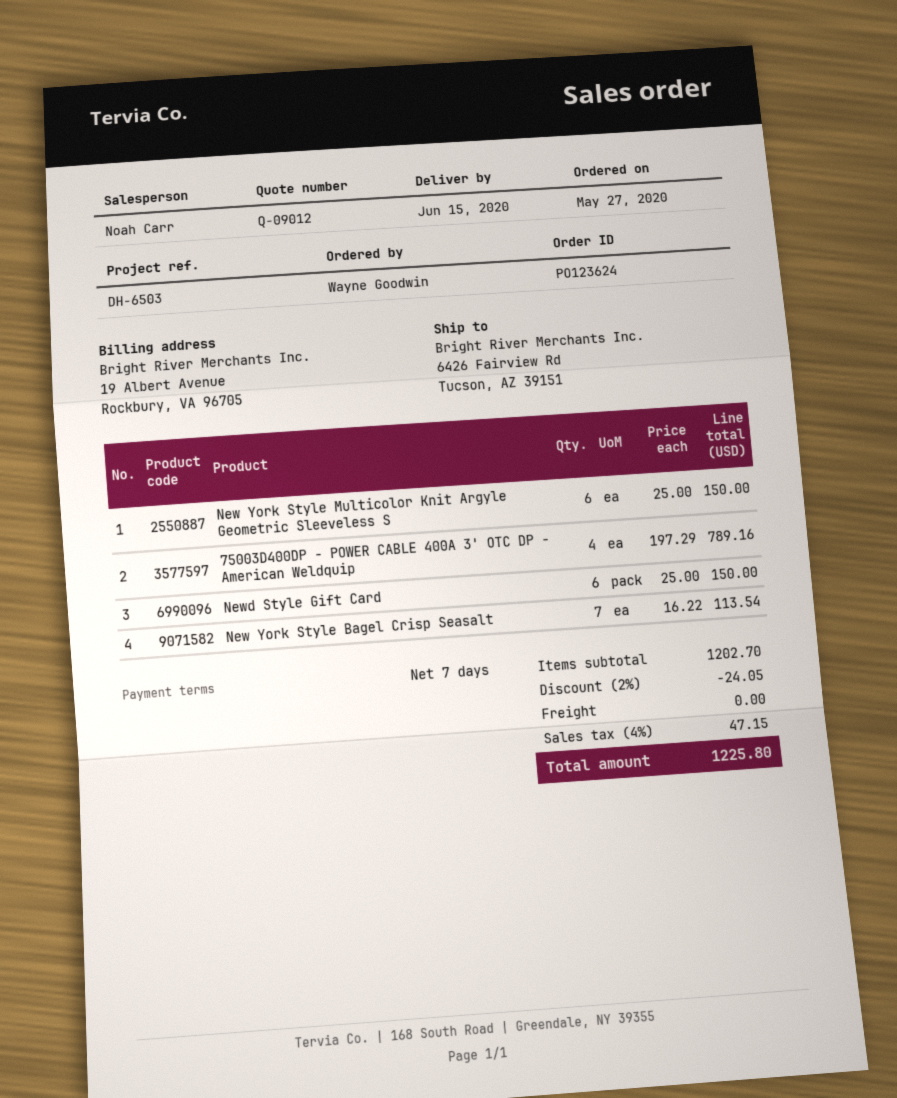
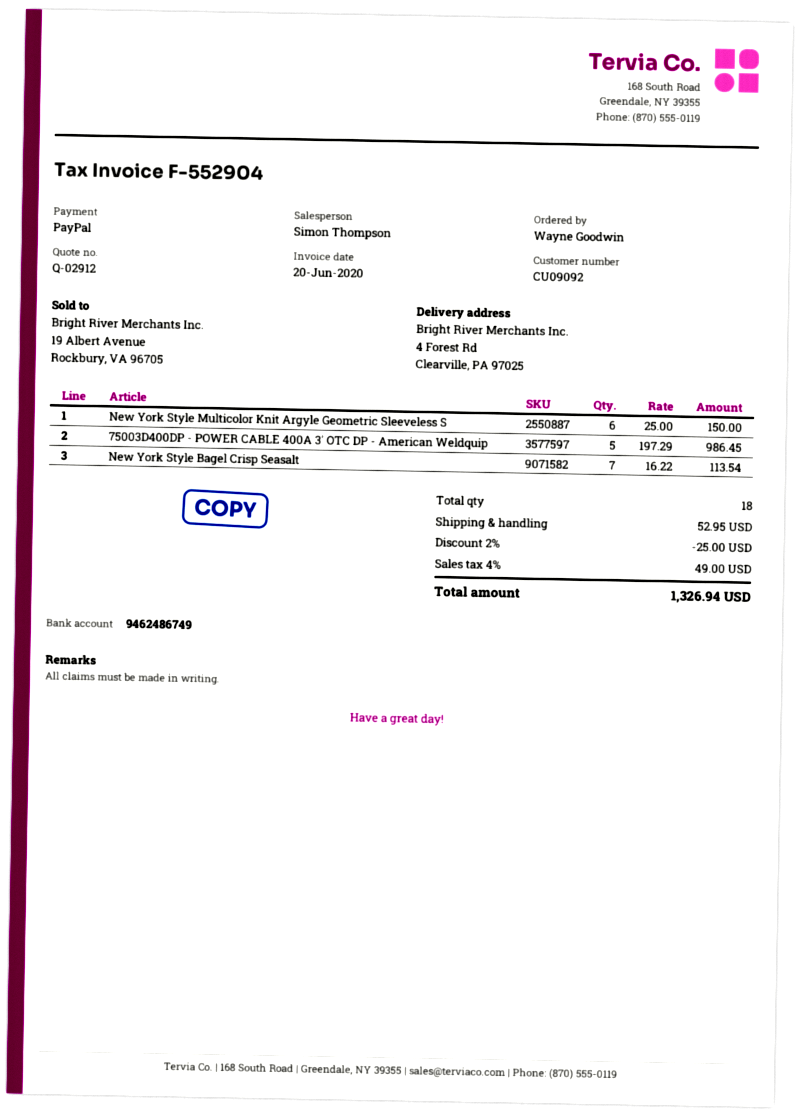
quote number: Q-09012 -> Q-02912
sales rep: Noah Carr -> Simon Thompson
ship to: 6426 Fairview Rd, Tucson, AZ 39151 -> 4 Forest Rd, Clearville, PA 97025
75003D400DP - POWER CABLE 400A 3' OTC DP - American Weldquip: 4 x 197.29 = 789.16 -> 5 x 197.29 = 986.45
Newd Style Gift Card: 6 x 25.00 = 150.00 -> none
discount: 2% = 24.05 -> 2% = 25.00
shipping: 0.00 -> 52.95
tax: 4% = 47.15 -> 4% = 49.00
total: 1225.80 -> 1326.94

